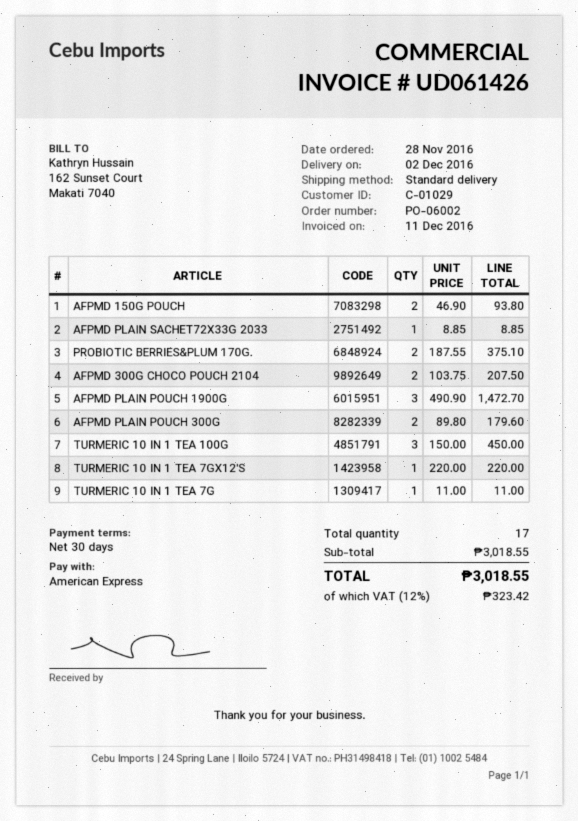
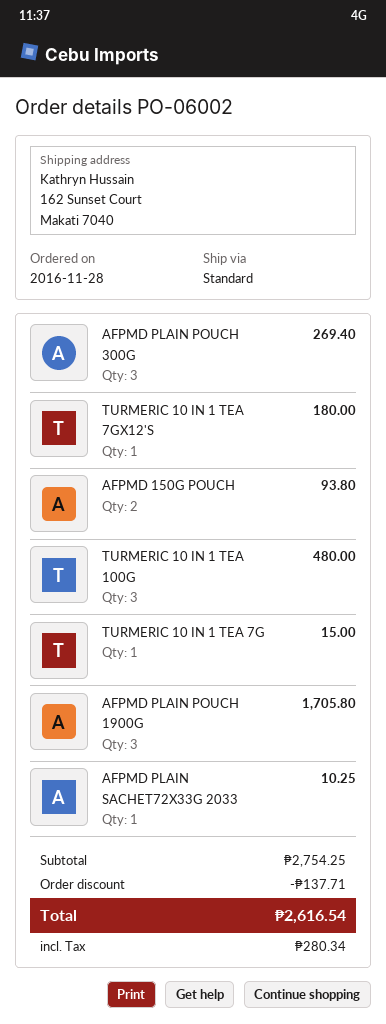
AFPMD PLAIN SACHET72X33G 2033: 1 for 8.85 -> 1 for 10.25
PROBIOTIC BERRIES&PLUM 170G.: 2 for 375.10 -> none
AFPMD 300G CHOCO POUCH 2104: 2 for 207.50 -> none
AFPMD PLAIN POUCH 1900G: 3 for 1472.70 -> 3 for 1705.80
AFPMD PLAIN POUCH 300G: 2 for 179.60 -> 3 for 269.40
TURMERIC 10 IN 1 TEA 100G: 3 for 450.00 -> 3 for 480.00
TURMERIC 10 IN 1 TEA 7GX12'S: 1 for 220.00 -> 1 for 180.00
TURMERIC 10 IN 1 TEA 7G: 1 for 11.00 -> 1 for 15.00
subtotal: 3018.55 -> 2754.25
discount: none -> 137.71
tax: 323.42 -> 280.34
total: 3018.55 -> 2616.54

